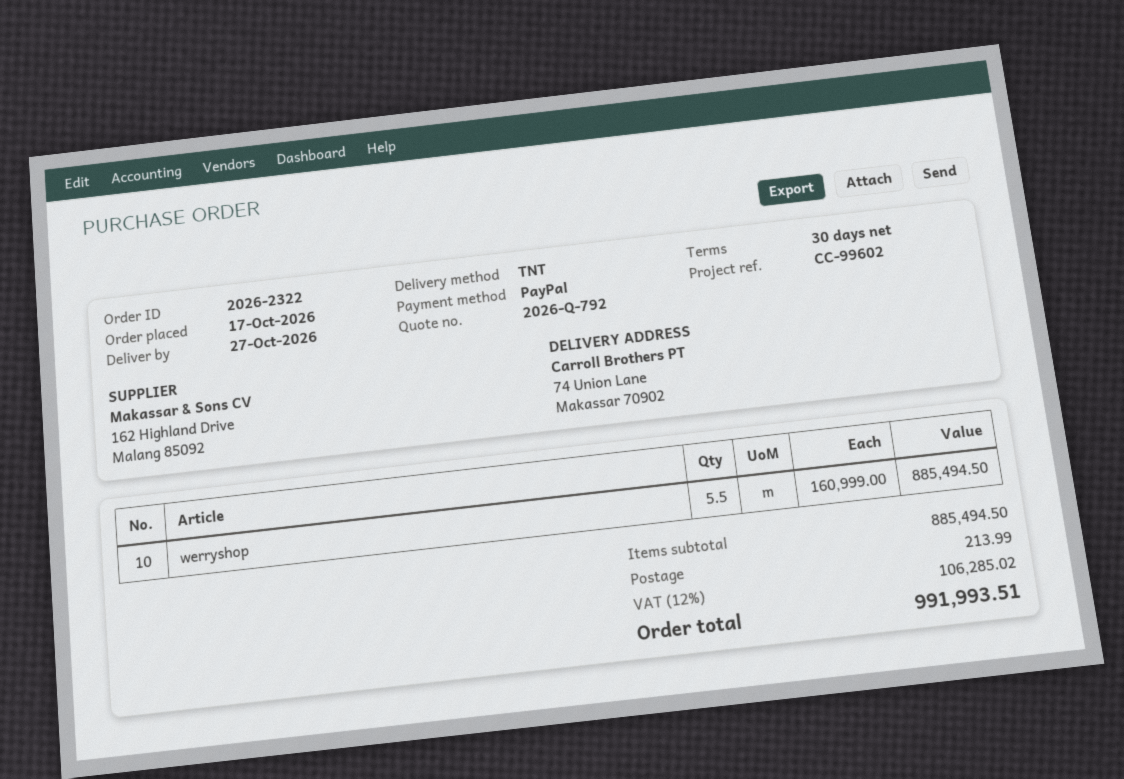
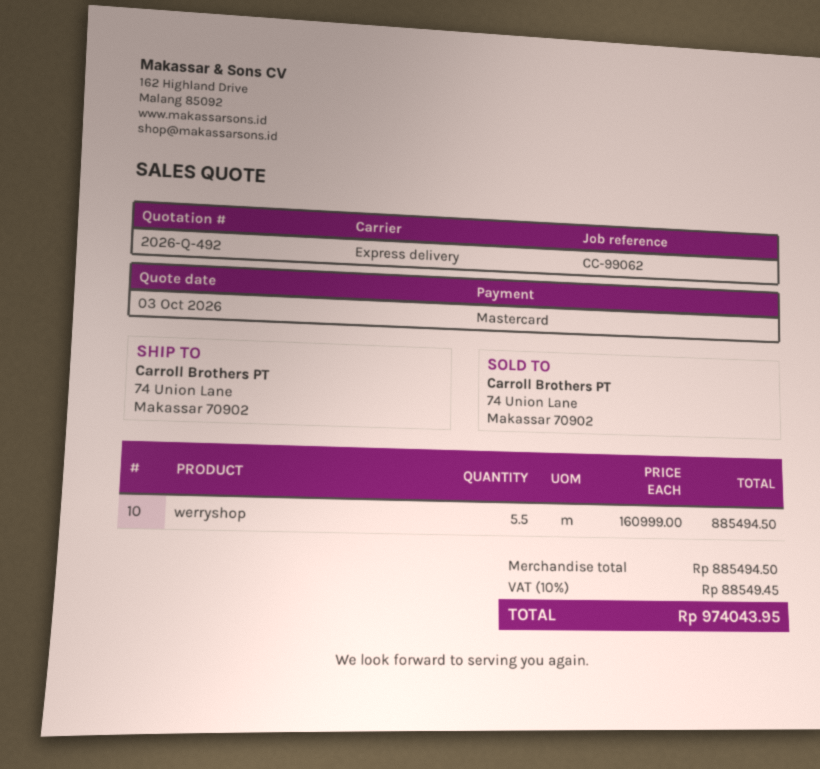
quote number: 2026-Q-792 -> 2026-Q-492
reference: CC-99602 -> CC-99062
payment method: PayPal -> Mastercard
shipping method: TNT -> express
shipping: 213.99 -> none
tax: 12% = 106285.02 -> 10% = 88549.45
total: 991993.51 -> 974043.95

